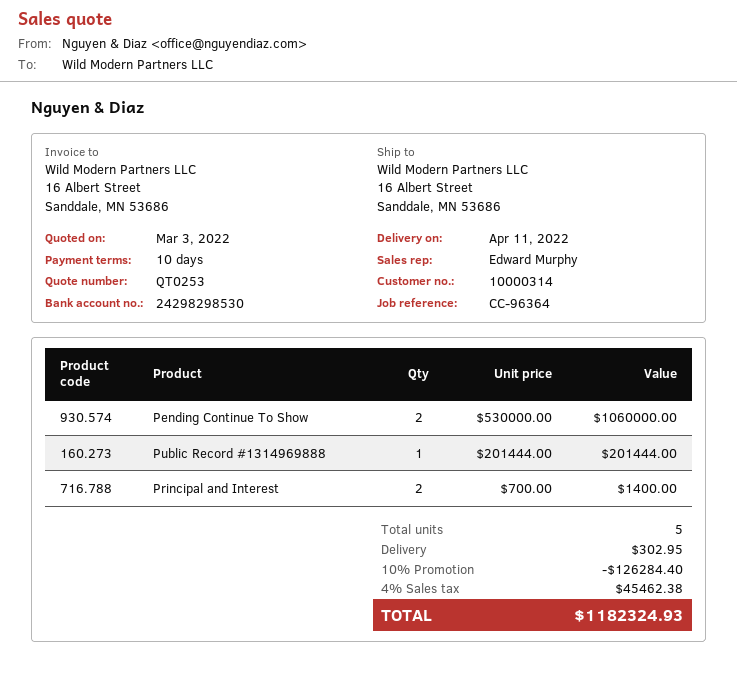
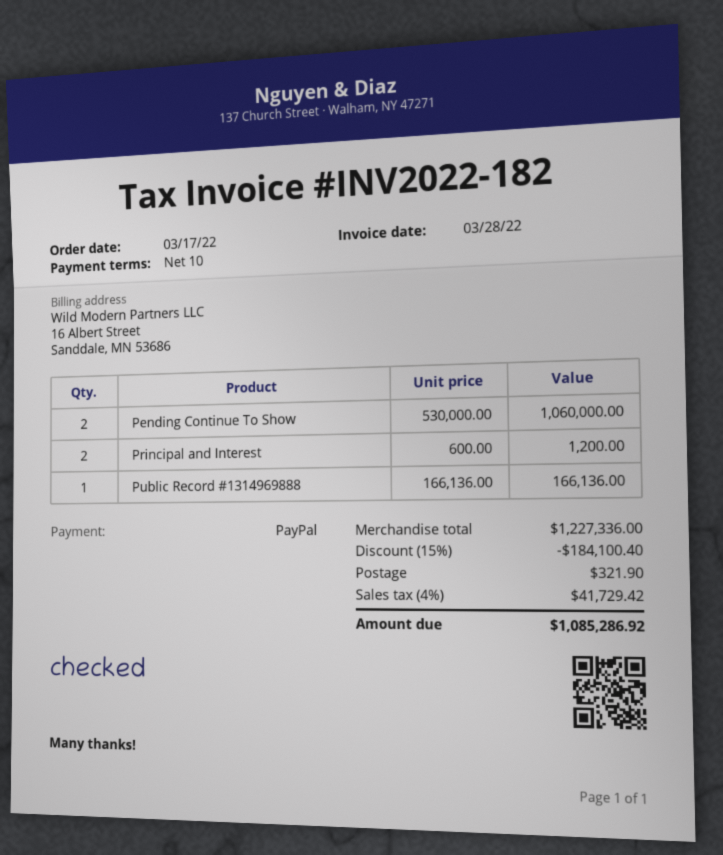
Public Record #1314969888: 1 x 201444.00 = 201444.00 -> 1 x 166136.00 = 166136.00
Principal and Interest: 2 x 700.00 = 1400.00 -> 2 x 600.00 = 1200.00
discount: 10% = 126284.40 -> 15% = 184100.40
shipping: 302.95 -> 321.90
tax: 4% = 45462.38 -> 4% = 41729.42
total: 1182324.93 -> 1085286.92

